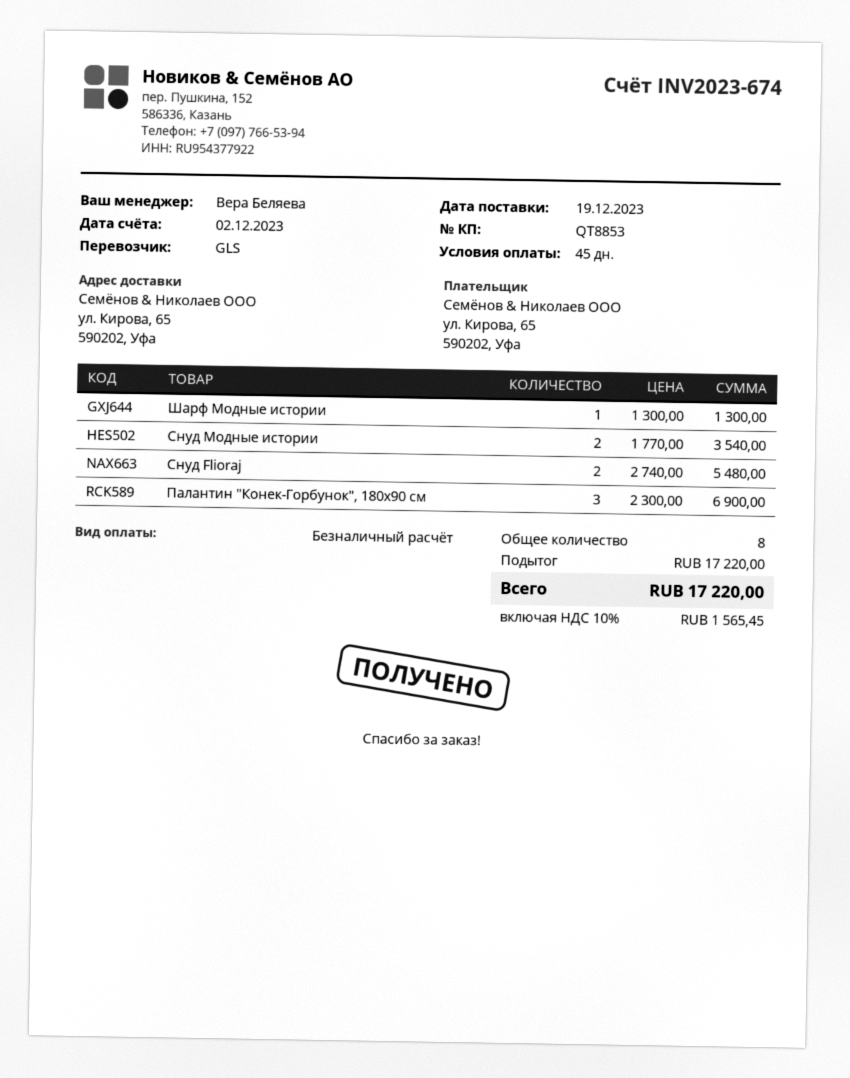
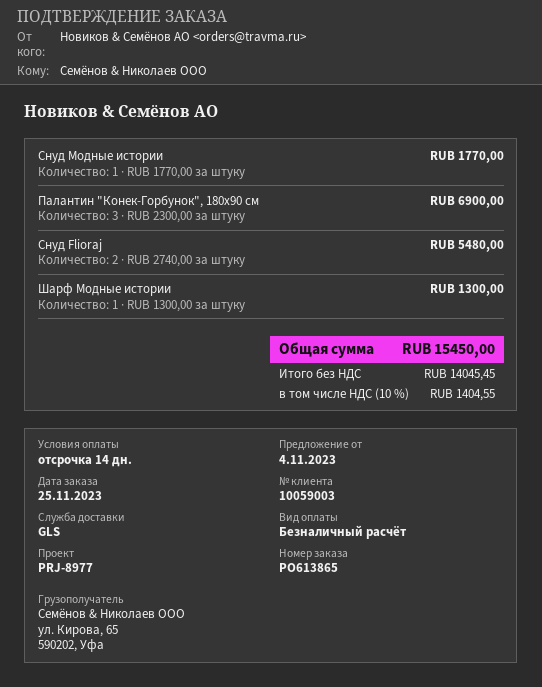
payment terms: 45 days -> 14 days
Снуд Модные истории: 2 x 1770.00 = 3540.00 -> 1 x 1770.00 = 1770.00
tax: 10% = 1565.45 -> 10% = 1404.55
total: 17220.00 -> 15450.00

